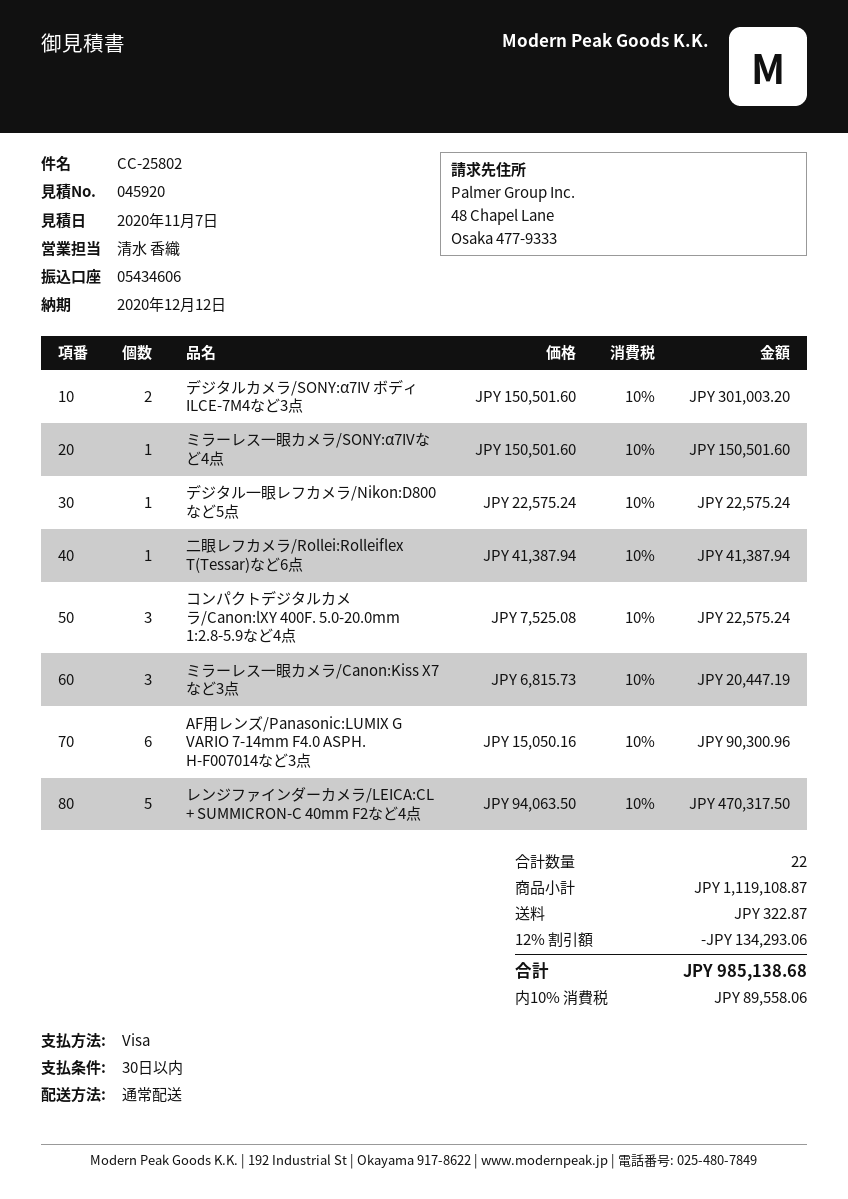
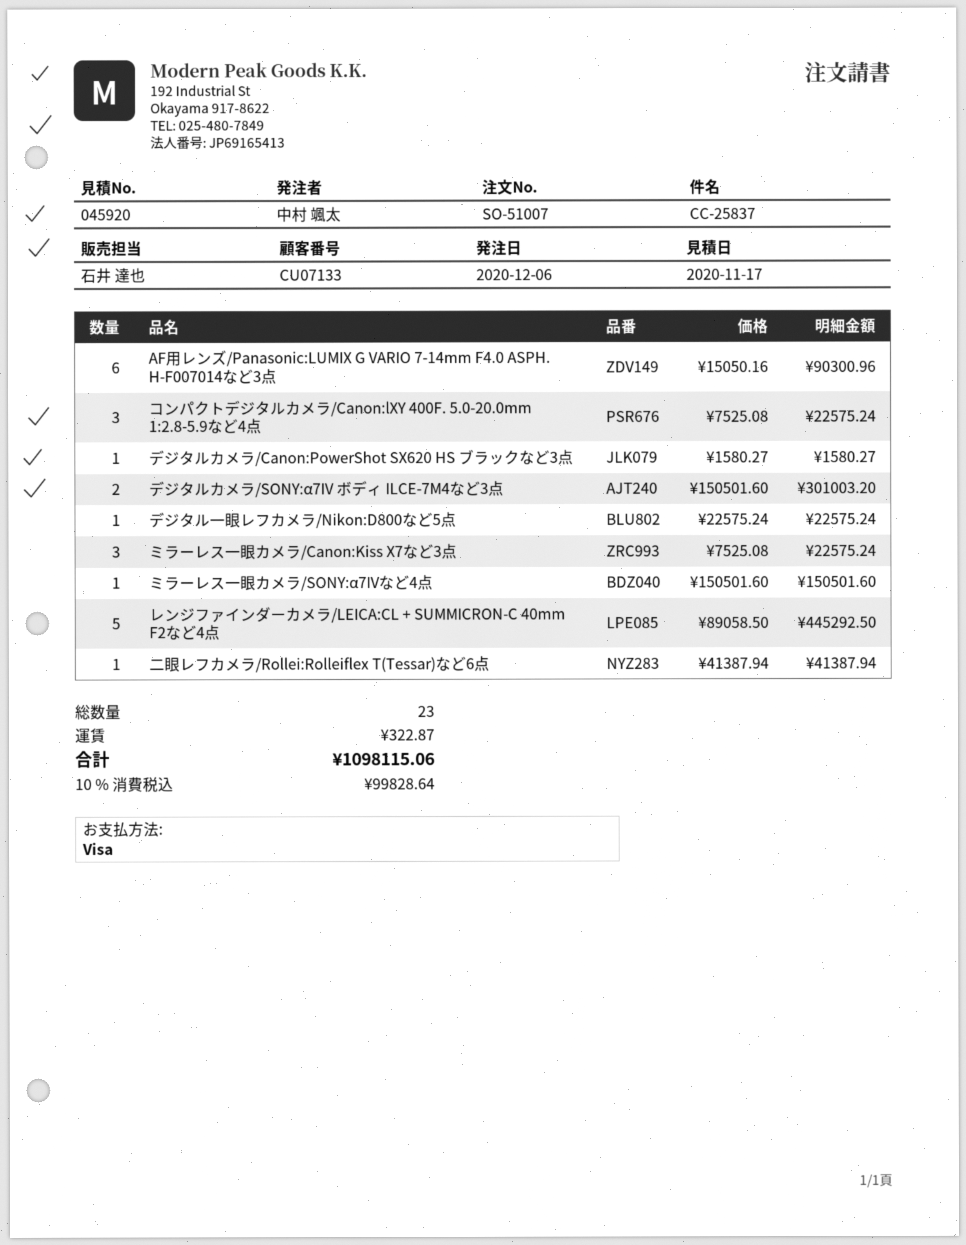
quote date: 2020-11-07 -> 2020-11-17
reference: CC-25802 -> CC-25837
sales rep: 清水 香織 -> 石井 達也
ミラーレス一眼カメラ/Canon:Kiss X7など3点: 3 x 6815.73 = 20447.19 -> 3 x 7525.08 = 22575.24
レンジファインダーカメラ/LEICA:CL + SUMMICRON-C 40mm F2など4点: 5 x 94063.50 = 470317.50 -> 5 x 89058.50 = 445292.50
デジタルカメラ/Canon:PowerShot SX620 HS ブラックなど3点: none -> 1 x 1580.27 = 1580.27
total quantity: 22 -> 23
discount: 12% = 134293.06 -> none
tax: 10% = 89558.06 -> 10% = 99828.64
total: 985138.68 -> 1098115.06

